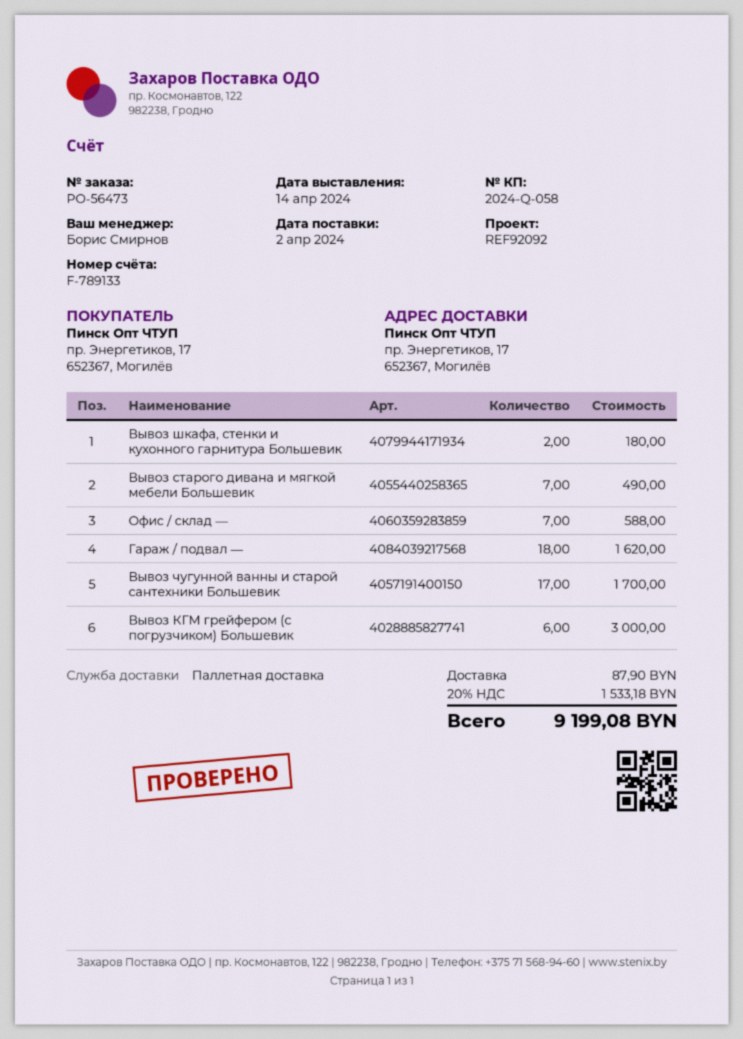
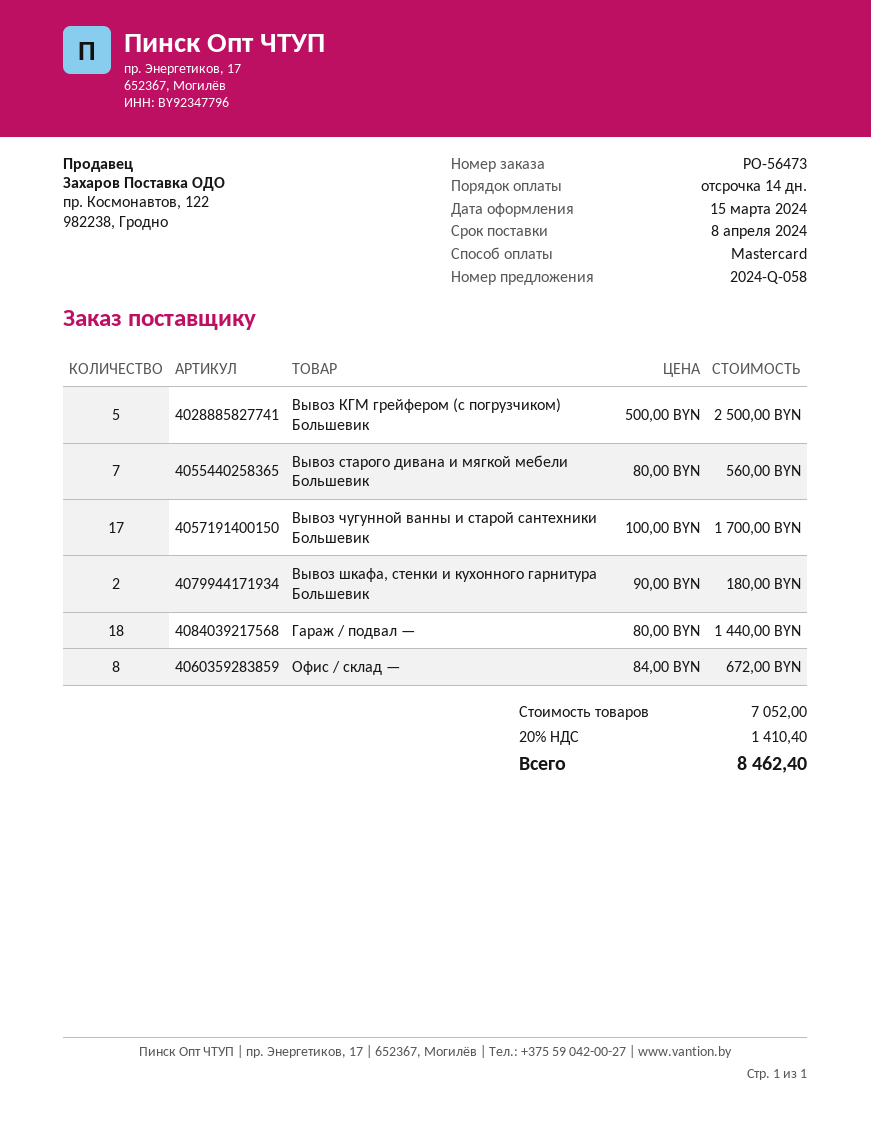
delivery date: 2024-04-02 -> 2024-04-08
Вывоз старого дивана и мягкой мебели Большевик: 7 for 490.00 -> 7 for 560.00
Офис / склад —: 7 for 588.00 -> 8 for 672.00
Гараж / подвал —: 18 for 1620.00 -> 18 for 1440.00
Вывоз КГМ грейфером (с погрузчиком) Большевик: 6 for 3000.00 -> 5 for 2500.00
shipping: 87.90 -> none
tax: 20% = 1533.18 -> 20% = 1410.40
total: 9199.08 -> 8462.40

